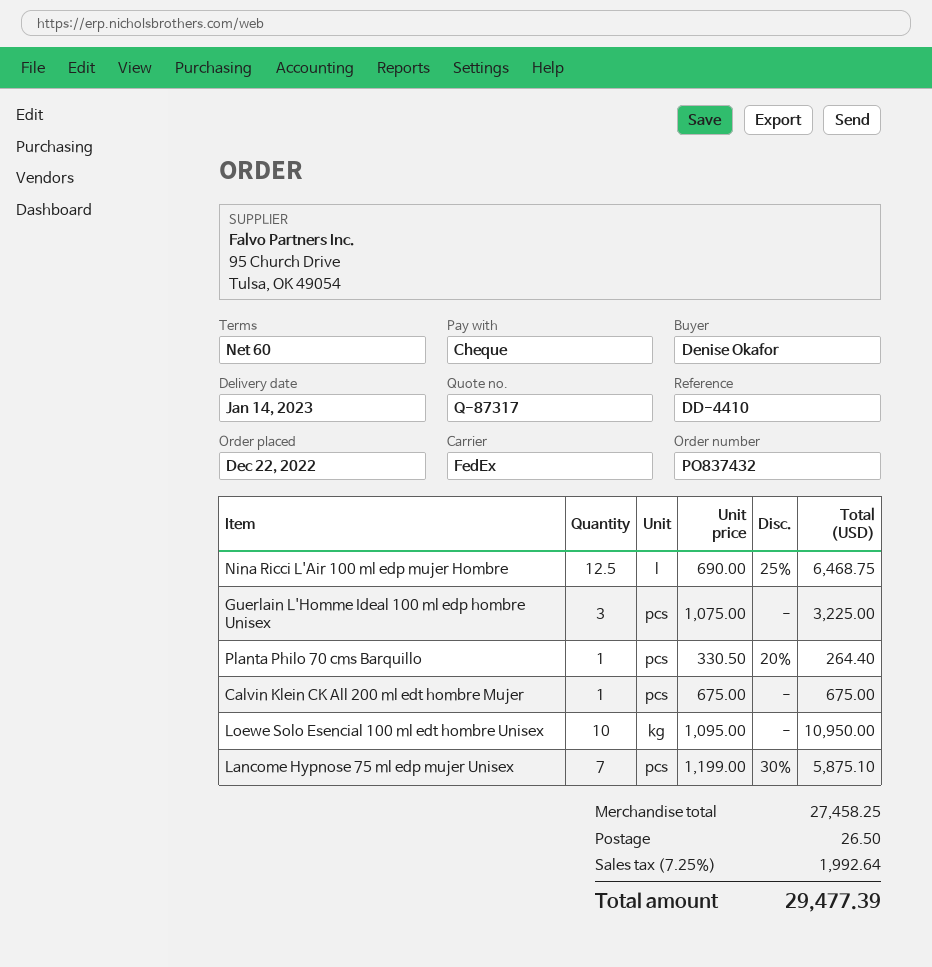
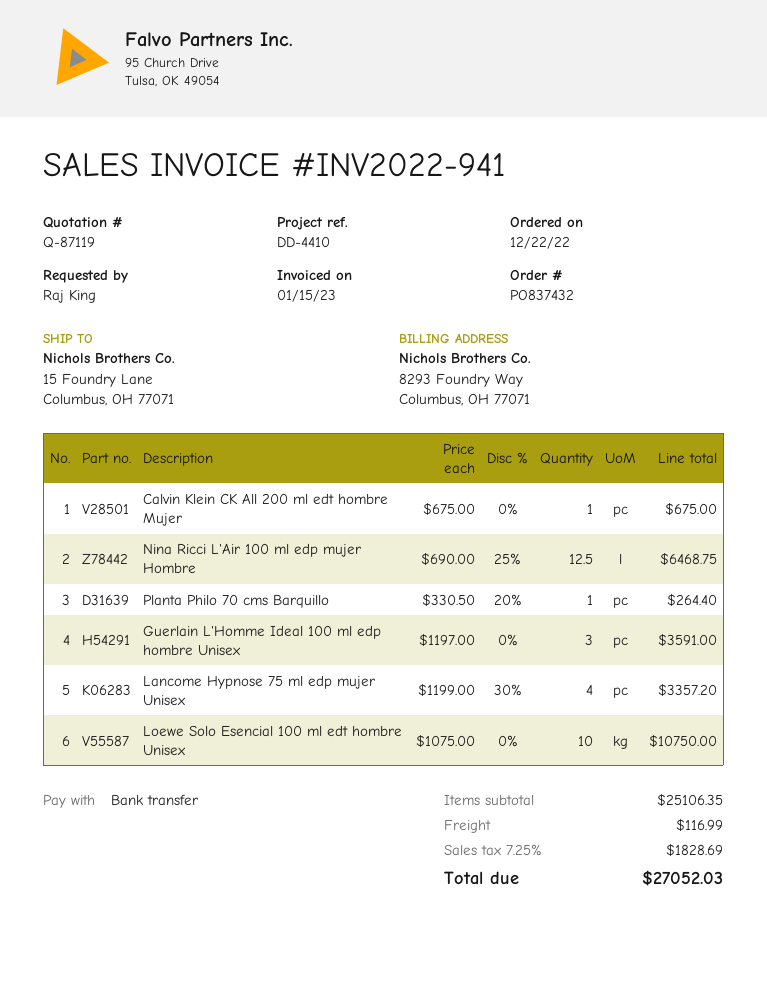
quote number: Q-87317 -> Q-87119
ordered by: Denise Okafor -> Raj King
payment method: cheque -> bank transfer
Guerlain L'Homme Ideal 100 ml edp hombre Unisex: 3 x 1075.00 = 3225.00 -> 3 x 1197.00 = 3591.00
Loewe Solo Esencial 100 ml edt hombre Unisex: 10 x 1095.00 = 10950.00 -> 10 x 1075.00 = 10750.00
Lancome Hypnose 75 ml edp mujer Unisex: 7 x 1199.00 - 30% = 5875.10 -> 4 x 1199.00 - 30% = 3357.20
subtotal: 27458.25 -> 25106.35
shipping: 26.50 -> 116.99
tax: 7.25% = 1992.64 -> 7.25% = 1828.69
total: 29477.39 -> 27052.03

